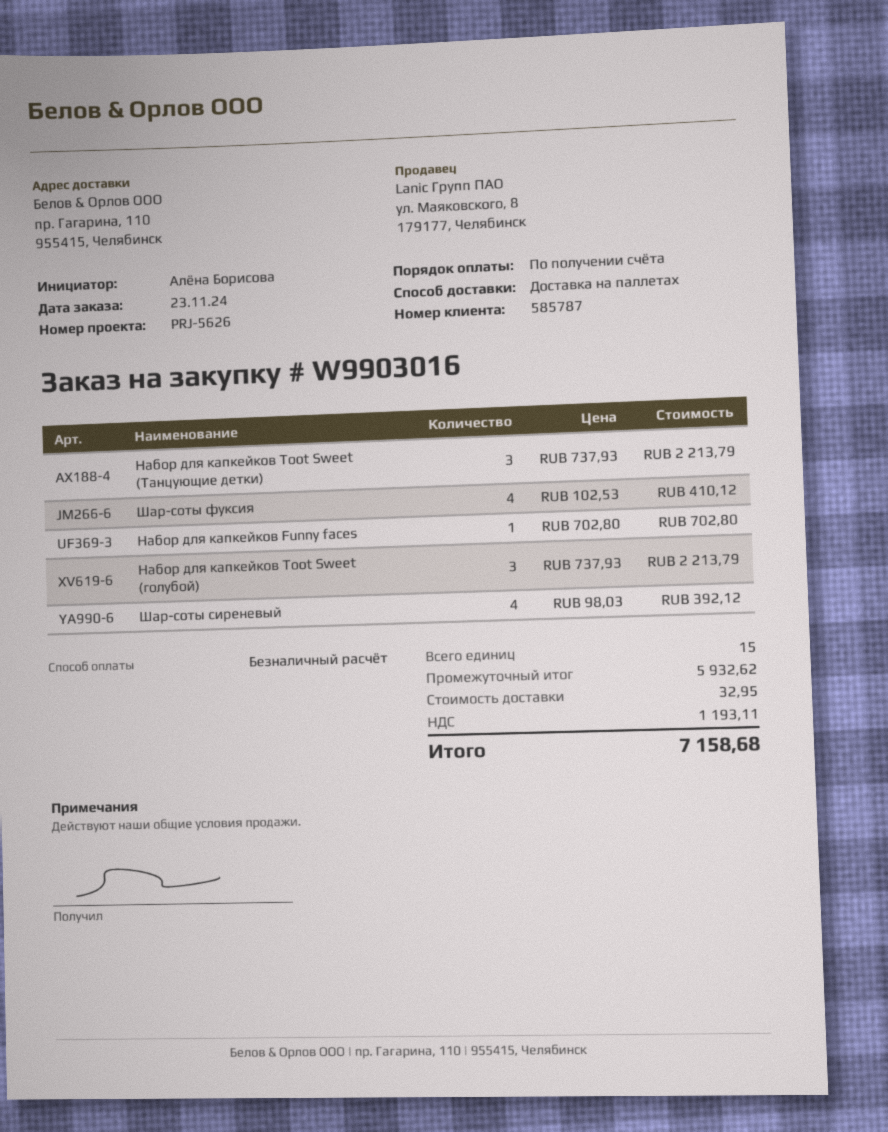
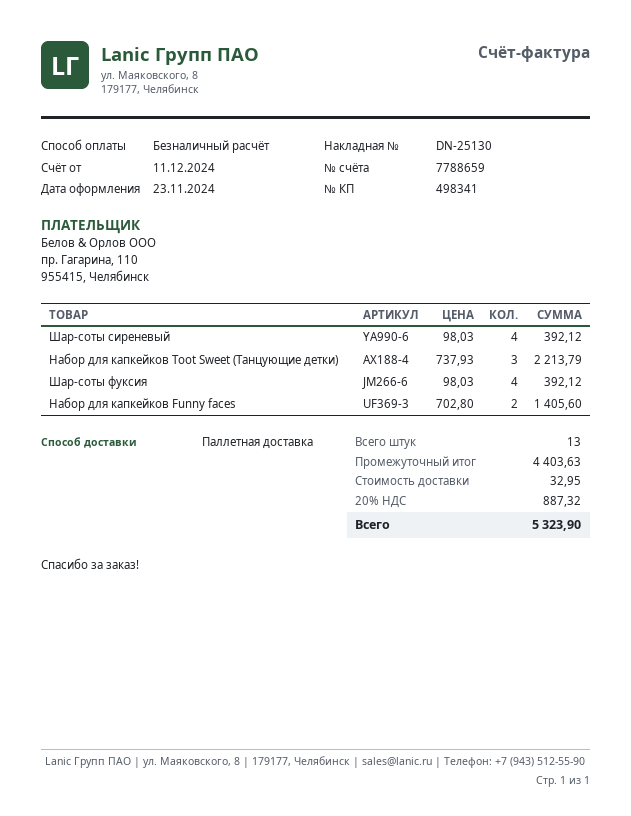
Шар-соты фуксия: 4 x 102.53 = 410.12 -> 4 x 98.03 = 392.12
Набор для капкейков Funny faces: 1 x 702.80 = 702.80 -> 2 x 702.80 = 1405.60
Набор для капкейков Toot Sweet (голубой): 3 x 737.93 = 2213.79 -> none
total quantity: 15 -> 13
subtotal: 5932.62 -> 4403.63
tax: 1193.11 -> 887.32
total: 7158.68 -> 5323.90

